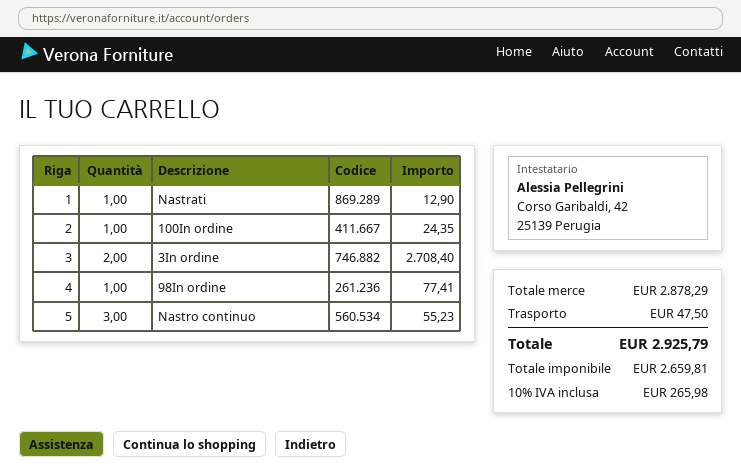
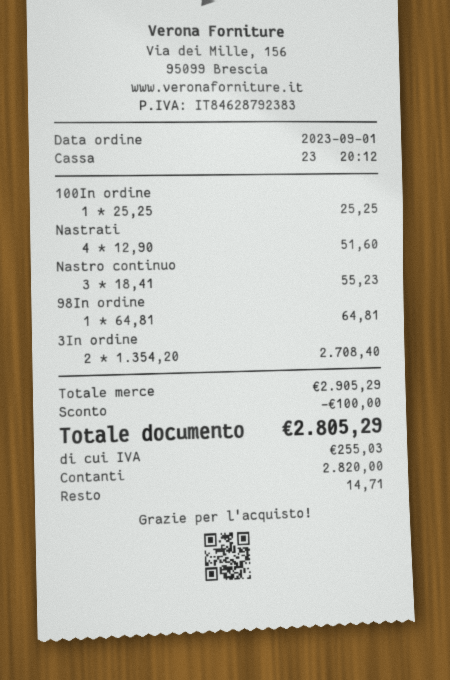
Nastrati: 1 for 12.90 -> 4 for 51.60
100In ordine: 1 for 24.35 -> 1 for 25.25
98In ordine: 1 for 77.41 -> 1 for 64.81
subtotal: 2878.29 -> 2905.29
discount: none -> 100.00
shipping: 47.50 -> none
tax: 265.98 -> 255.03
total: 2925.79 -> 2805.29

